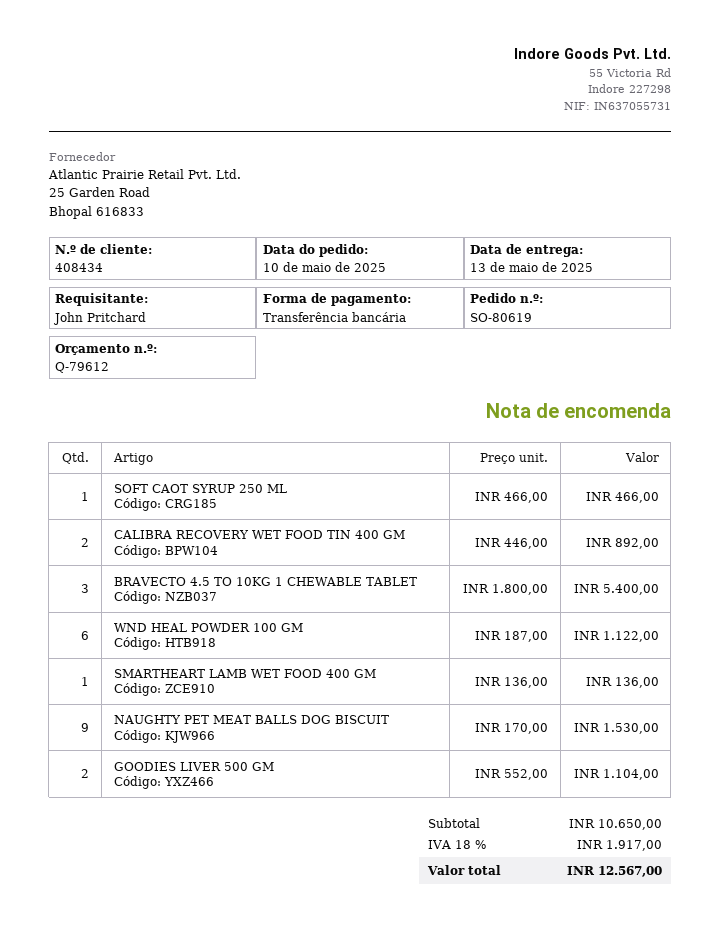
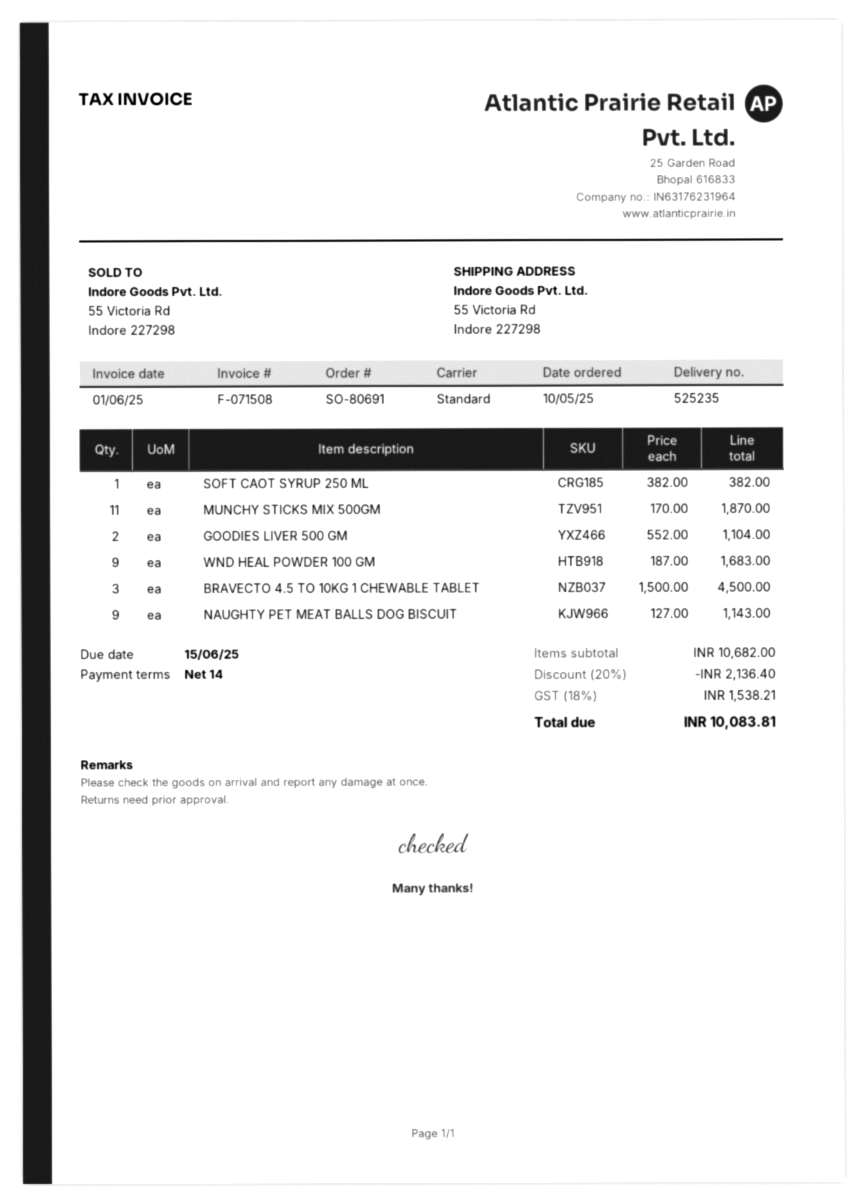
order number: SO-80619 -> SO-80691
SOFT CAOT SYRUP 250 ML: 1 x 466.00 = 466.00 -> 1 x 382.00 = 382.00
CALIBRA RECOVERY WET FOOD TIN 400 GM: 2 x 446.00 = 892.00 -> none
BRAVECTO 4.5 TO 10KG 1 CHEWABLE TABLET: 3 x 1800.00 = 5400.00 -> 3 x 1500.00 = 4500.00
WND HEAL POWDER 100 GM: 6 x 187.00 = 1122.00 -> 9 x 187.00 = 1683.00
SMARTHEART LAMB WET FOOD 400 GM: 1 x 136.00 = 136.00 -> none
NAUGHTY PET MEAT BALLS DOG BISCUIT: 9 x 170.00 = 1530.00 -> 9 x 127.00 = 1143.00
MUNCHY STICKS MIX 500GM: none -> 11 x 170.00 = 1870.00
subtotal: 10650.00 -> 10682.00
discount: none -> 20% = 2136.40
tax: 18% = 1917.00 -> 18% = 1538.21
total: 12567.00 -> 10083.81

